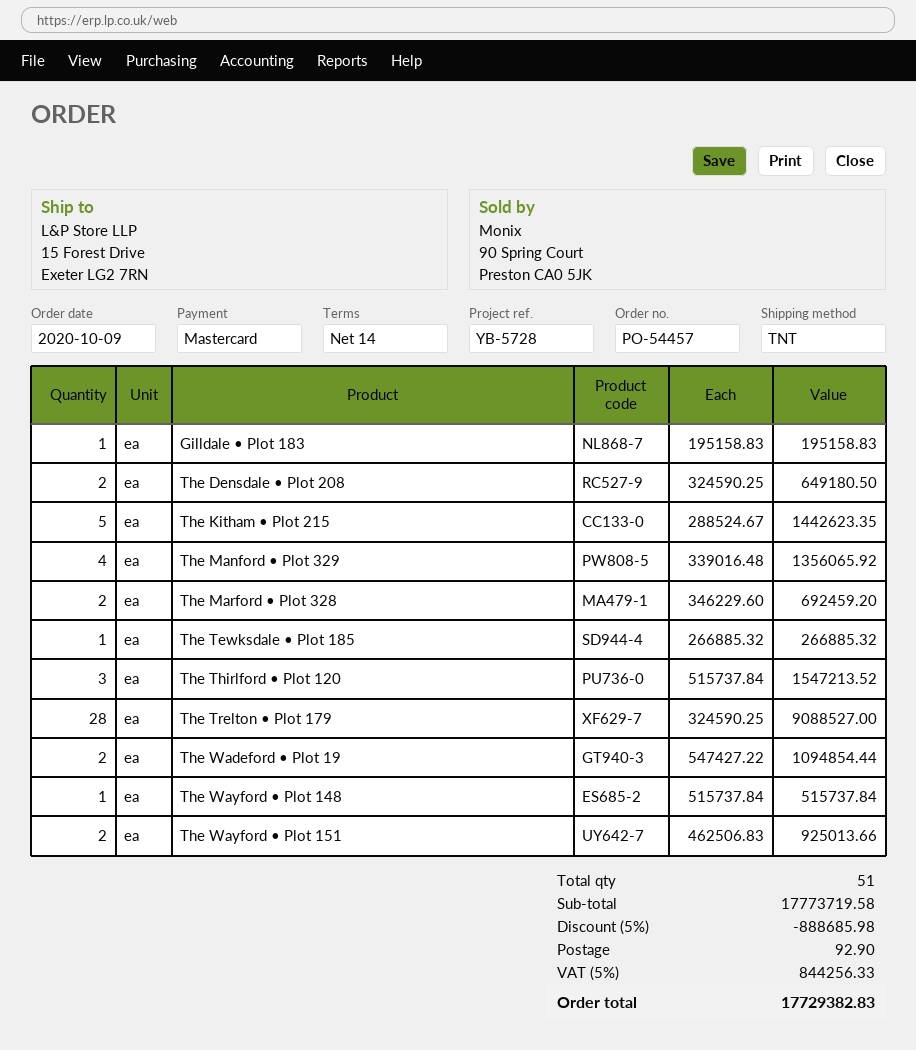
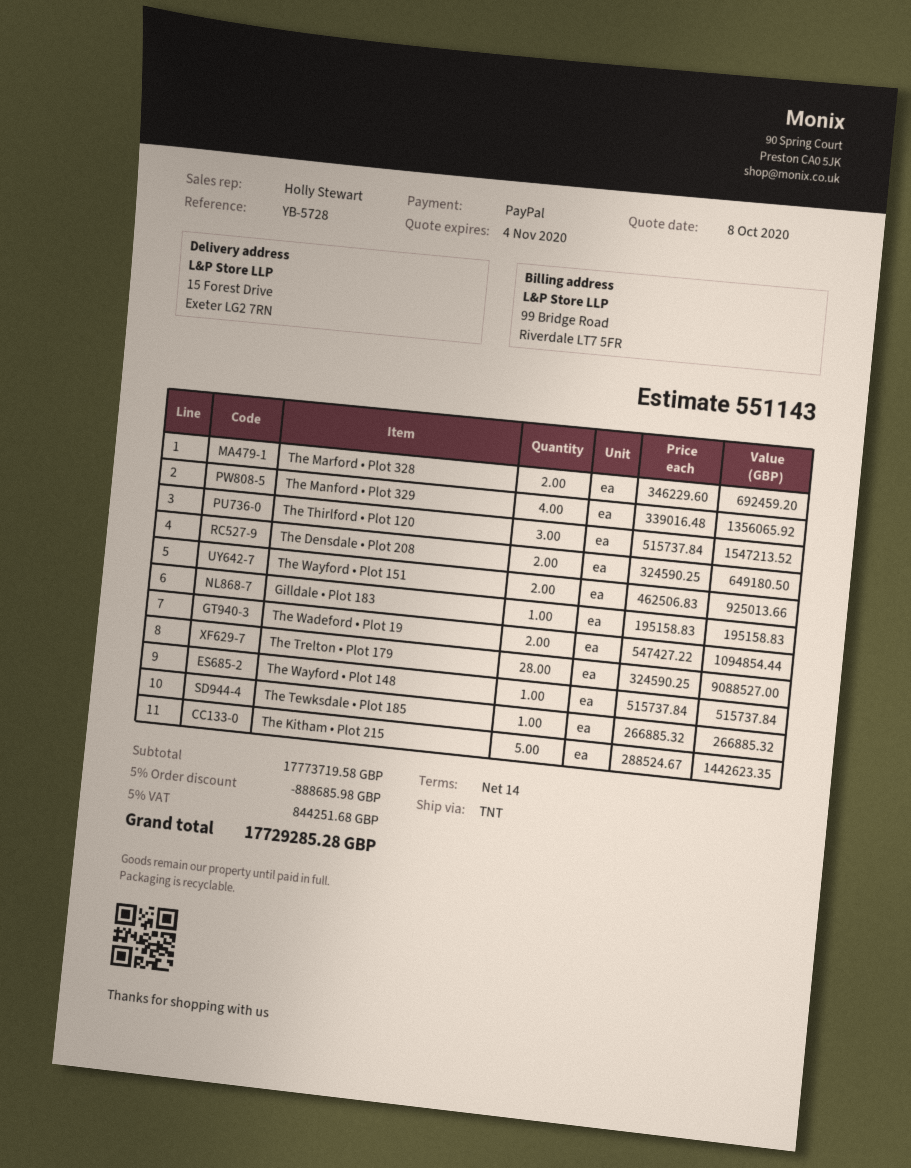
payment method: Mastercard -> PayPal
shipping: 92.90 -> none
tax: 5% = 844256.33 -> 5% = 844251.68
total: 17729382.83 -> 17729285.28

